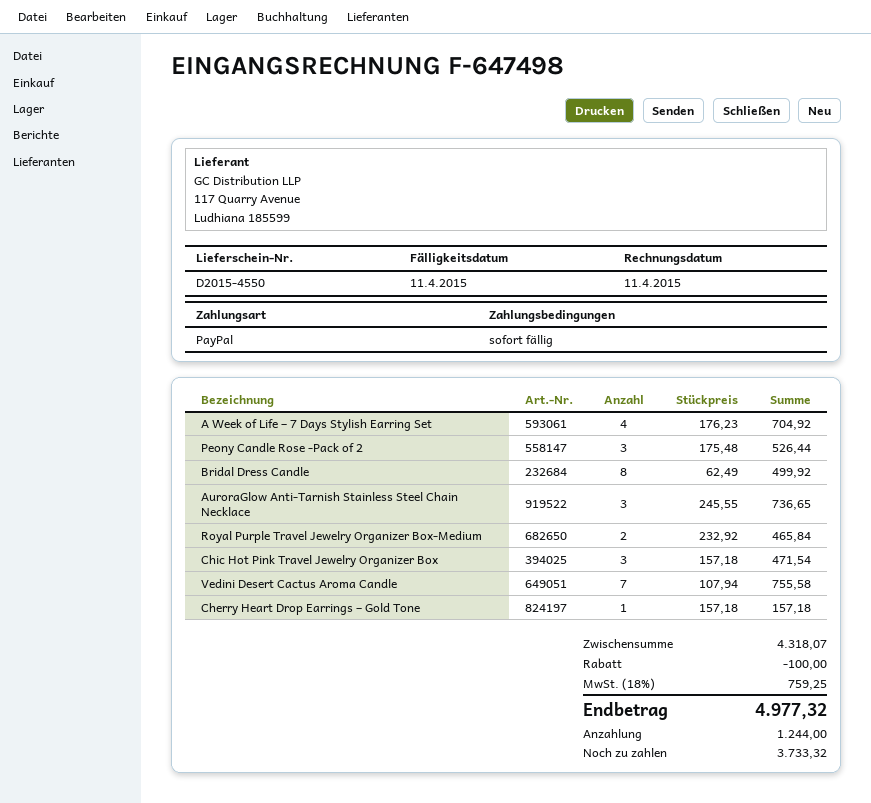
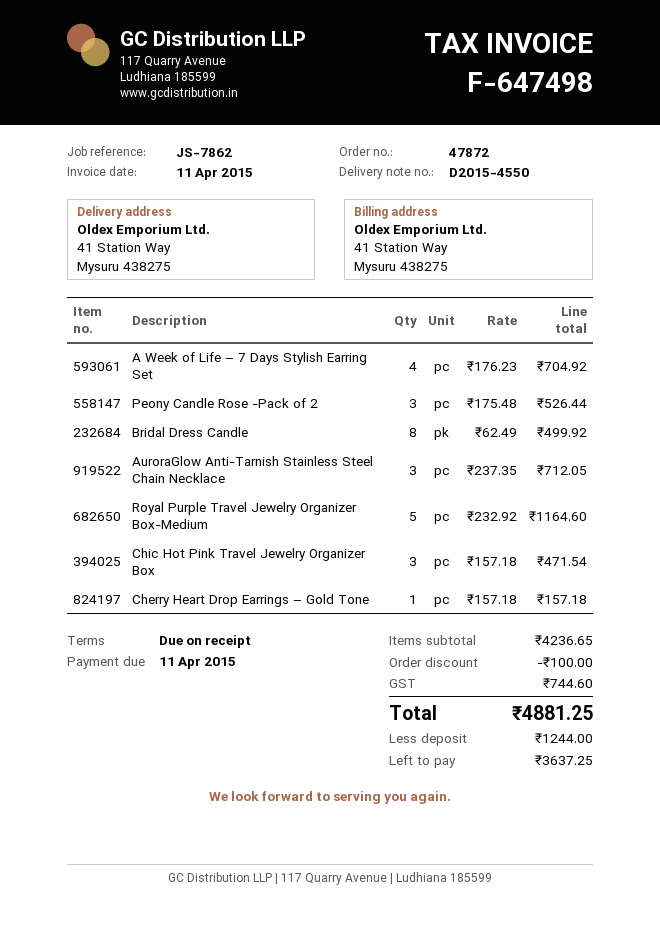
AuroraGlow Anti-Tarnish Stainless Steel Chain Necklace: 3 x 245.55 = 736.65 -> 3 x 237.35 = 712.05
Royal Purple Travel Jewelry Organizer Box-Medium: 2 x 232.92 = 465.84 -> 5 x 232.92 = 1164.60
Vedini Desert Cactus Aroma Candle: 7 x 107.94 = 755.58 -> none
subtotal: 4318.07 -> 4236.65
tax: 759.25 -> 744.60
total: 4977.32 -> 4881.25
balance: 3733.32 -> 3637.25

